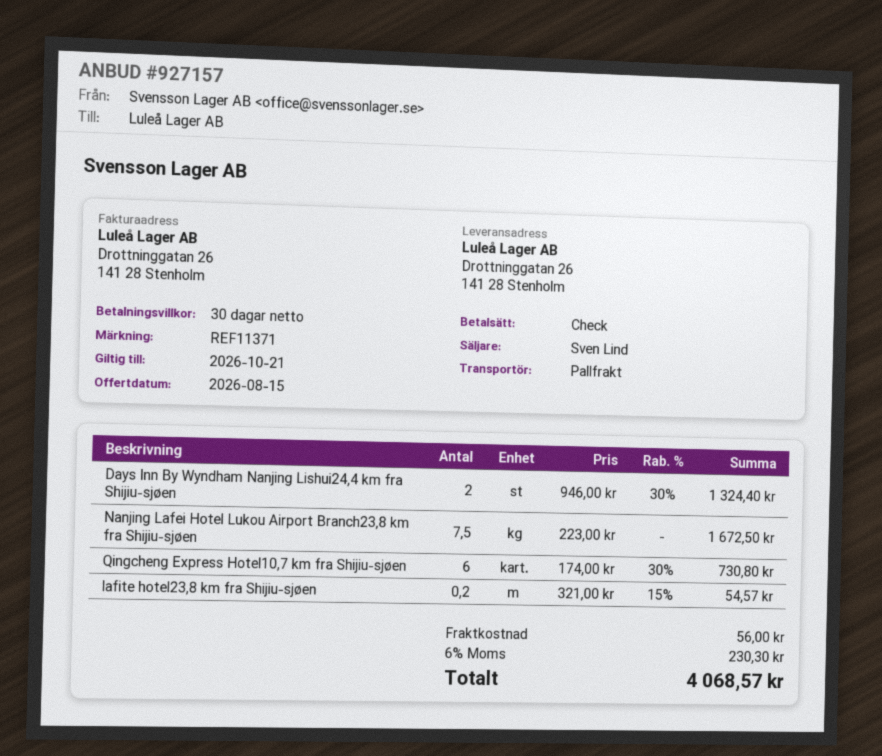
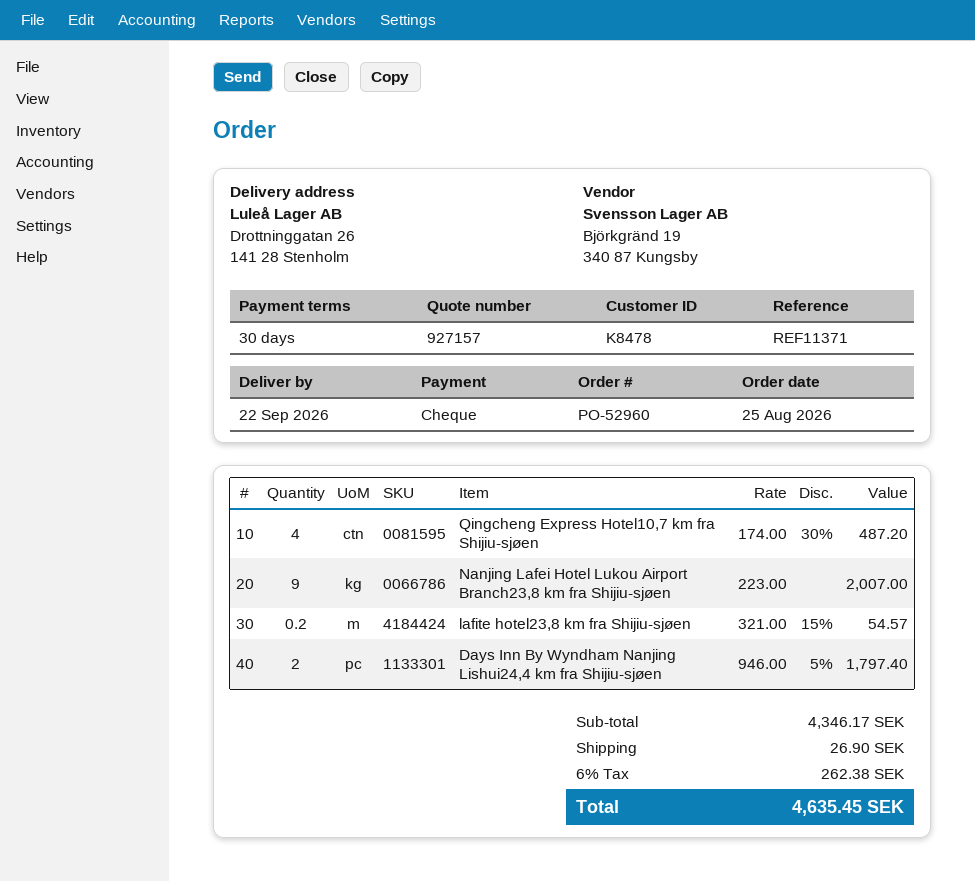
Days Inn By Wyndham Nanjing Lishui24,4 km fra Shijiu-sjøen: 2 x 946.00 - 30% = 1324.40 -> 2 x 946.00 - 5% = 1797.40
Nanjing Lafei Hotel Lukou Airport Branch23,8 km fra Shijiu-sjøen: 7.5 x 223.00 = 1672.50 -> 9 x 223.00 = 2007.00
Qingcheng Express Hotel10,7 km fra Shijiu-sjøen: 6 x 174.00 - 30% = 730.80 -> 4 x 174.00 - 30% = 487.20
shipping: 56.00 -> 26.90
tax: 6% = 230.30 -> 6% = 262.38
total: 4068.57 -> 4635.45

